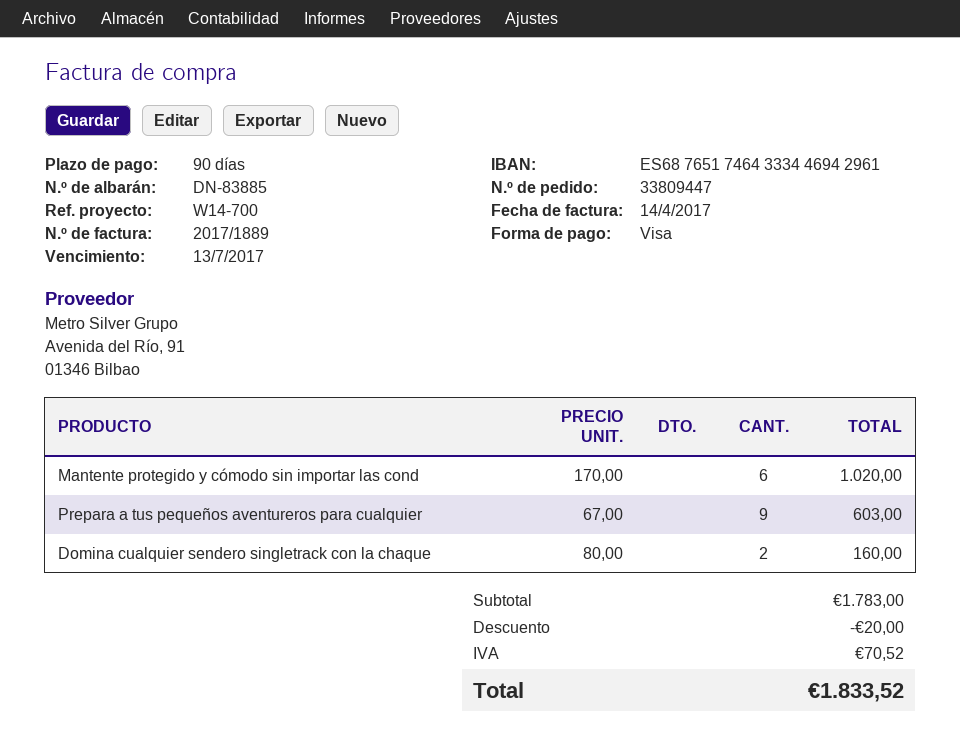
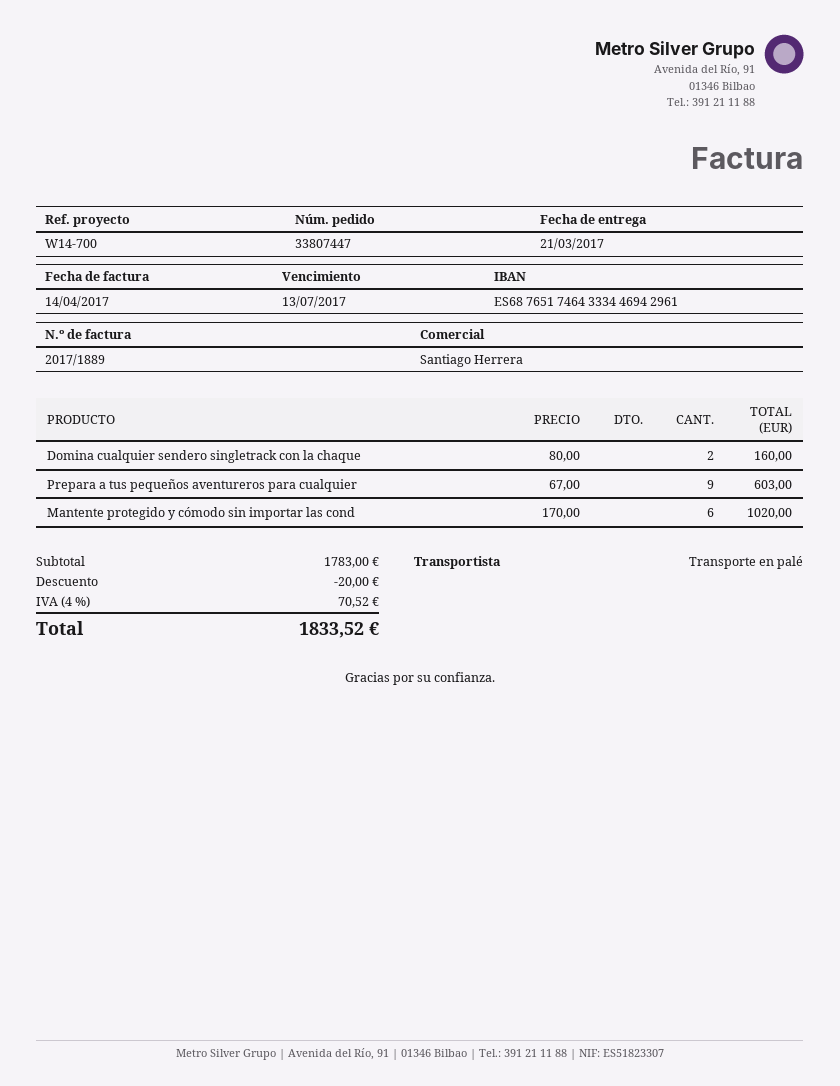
order number: 33809447 -> 33807447

